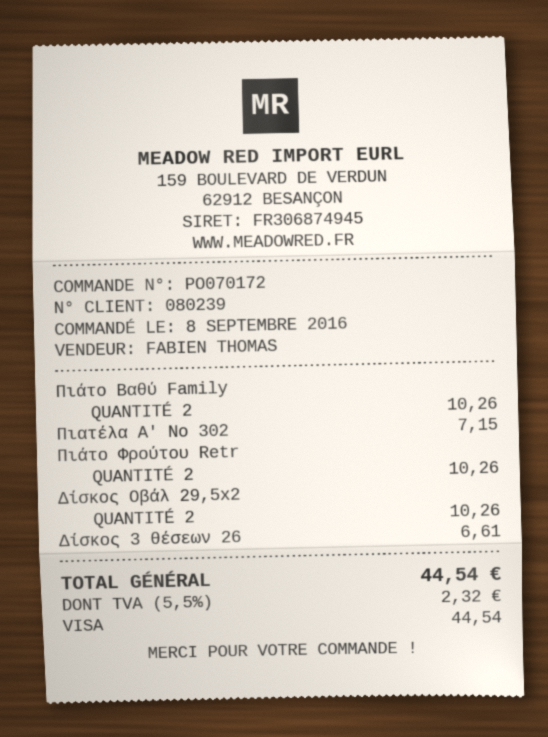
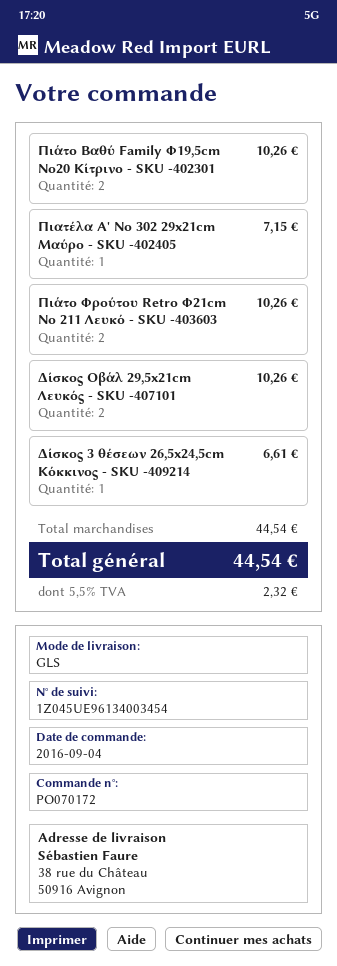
order date: 2016-09-08 -> 2016-09-04

